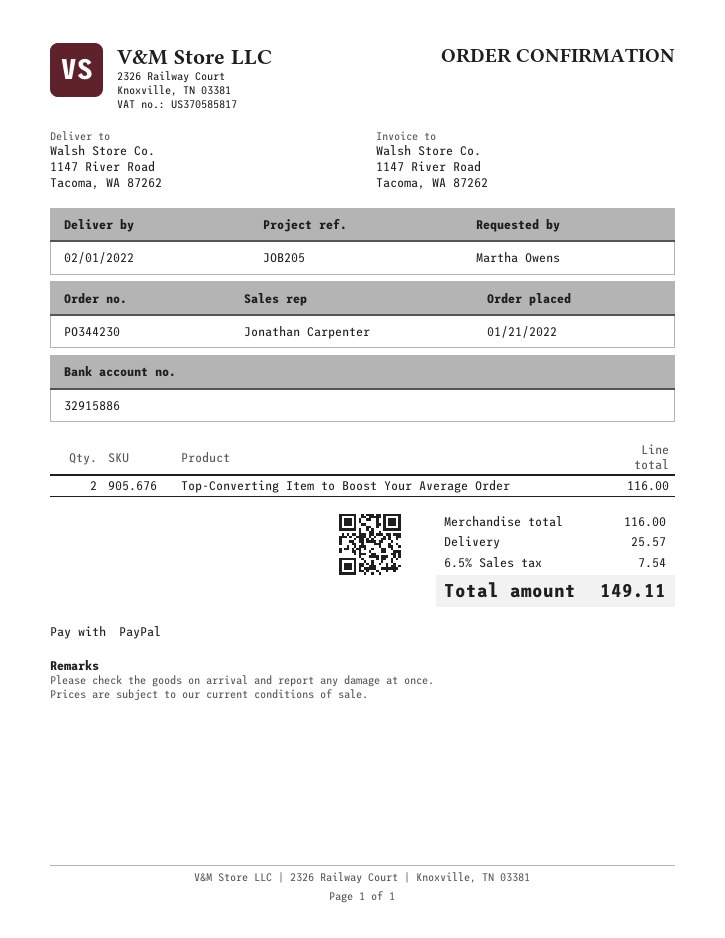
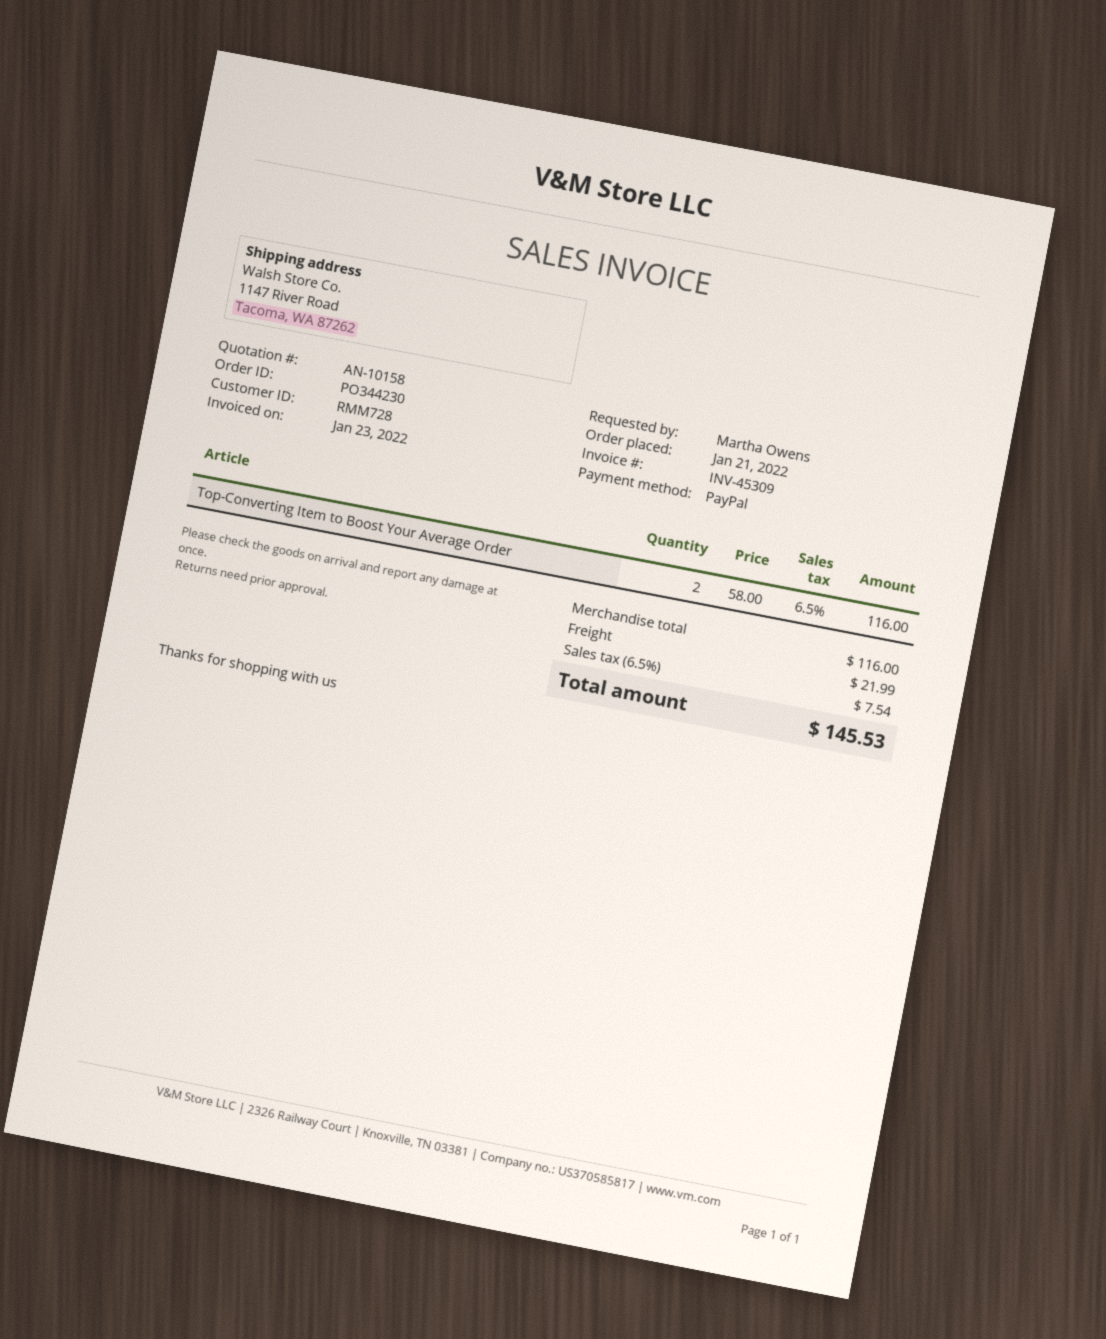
shipping: 25.57 -> 21.99
total: 149.11 -> 145.53

